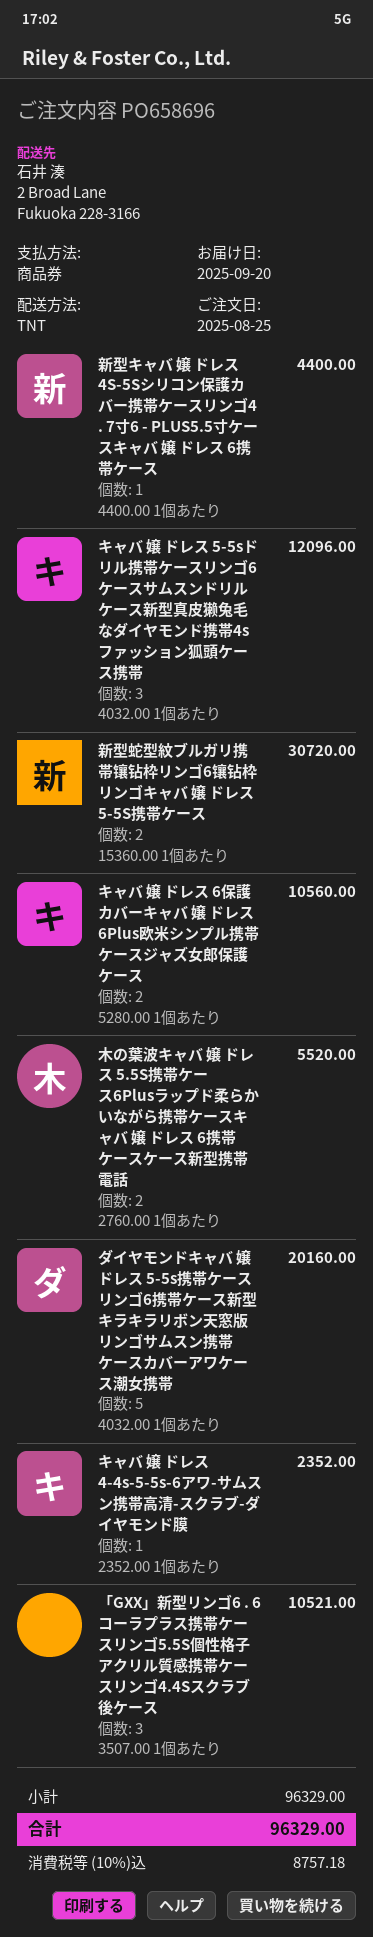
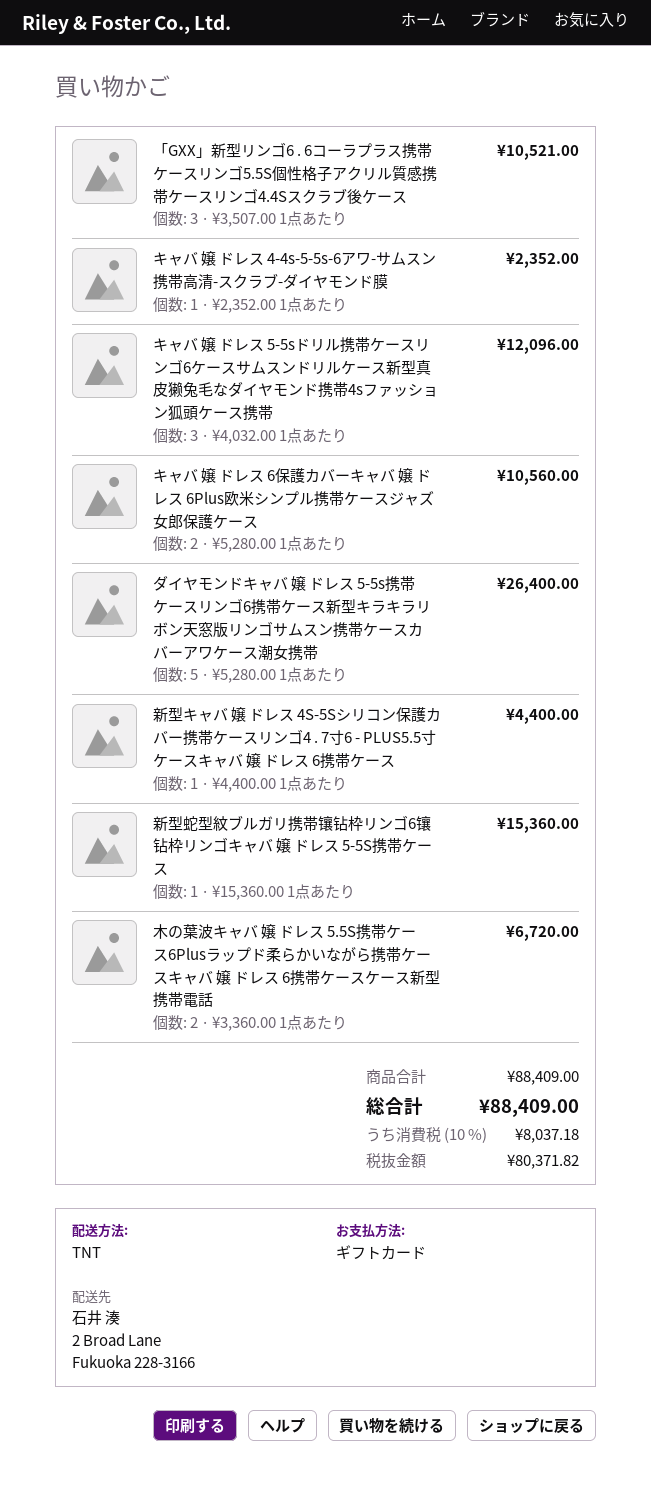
新型蛇型紋ブルガリ携帯镶钻枠リンゴ6镶钻枠リンゴキャバ 嬢 ドレス 5-5S携帯ケース: 2 x 15360.00 = 30720.00 -> 1 x 15360.00 = 15360.00
木の葉波キャバ 嬢 ドレス 5.5S携帯ケース6Plusラップド柔らかいながら携帯ケースキャバ 嬢 ドレス 6携帯ケースケース新型携帯電話: 2 x 2760.00 = 5520.00 -> 2 x 3360.00 = 6720.00
ダイヤモンドキャバ 嬢 ドレス 5-5s携帯ケースリンゴ6携帯ケース新型キラキラリボン天窓版リンゴサムスン携帯ケースカバーアワケース潮女携帯: 5 x 4032.00 = 20160.00 -> 5 x 5280.00 = 26400.00
subtotal: 96329.00 -> 88409.00
tax: 10% = 8757.18 -> 10% = 8037.18
total: 96329.00 -> 88409.00

